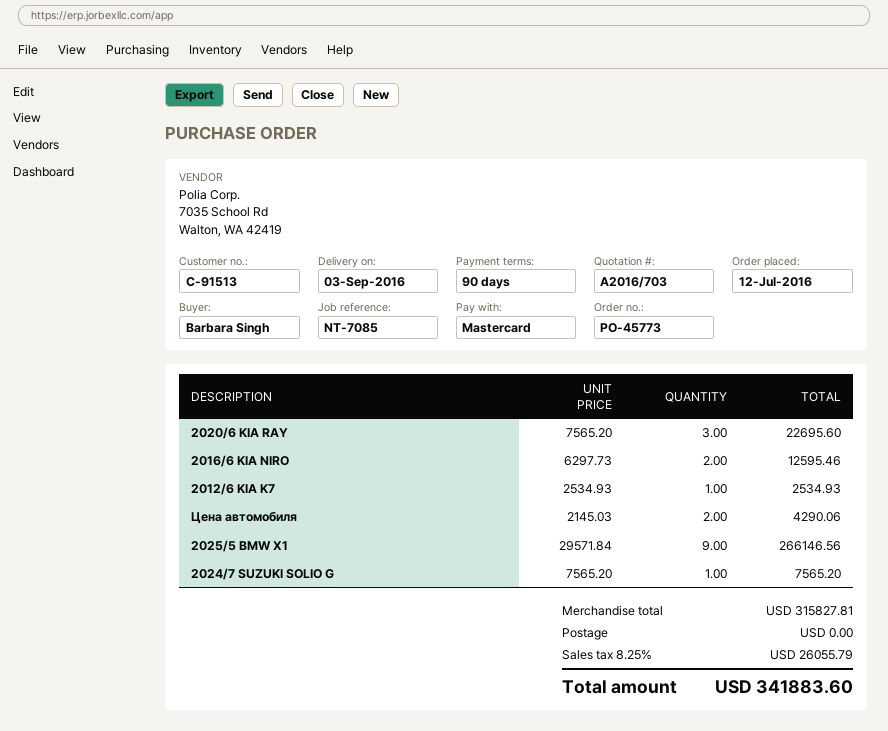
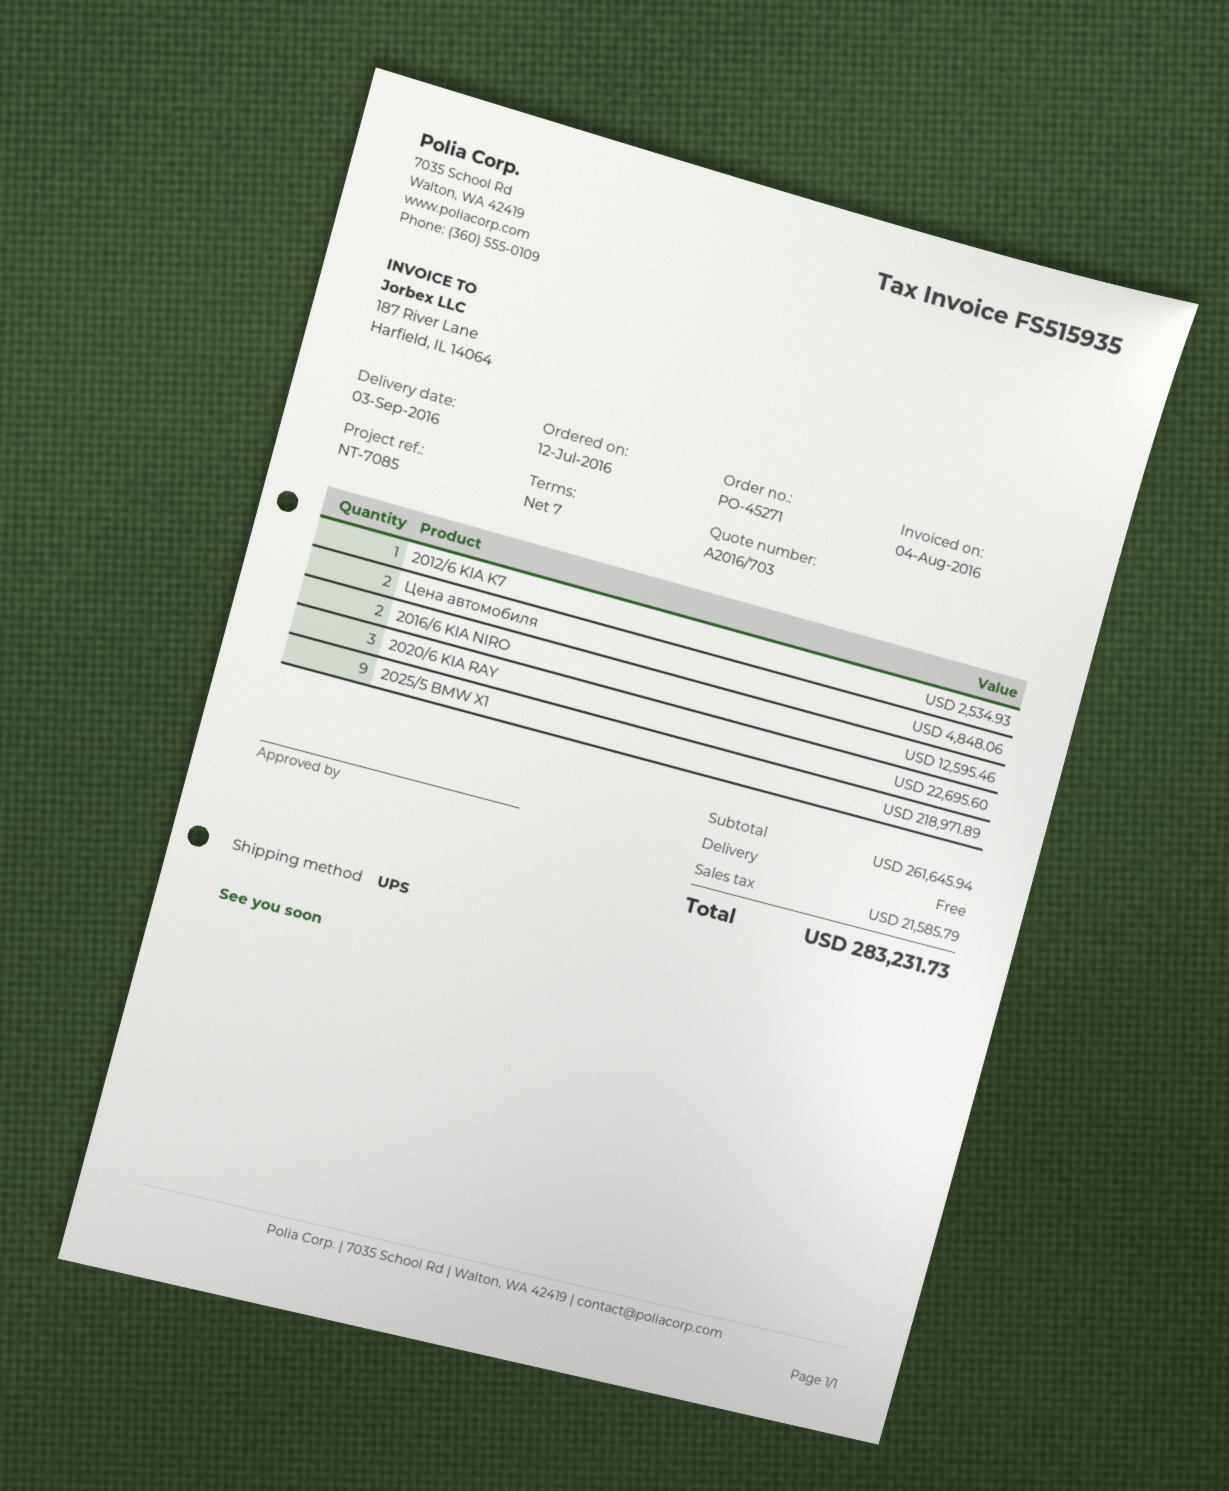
order number: PO-45773 -> PO-45271
payment terms: 90 days -> 7 days
Цена автомобиля: 2 for 4290.06 -> 2 for 4848.06
2025/5 BMW X1: 9 for 266146.56 -> 9 for 218971.89
2024/7 SUZUKI SOLIO G: 1 for 7565.20 -> none
subtotal: 315827.81 -> 261645.94
tax: 26055.79 -> 21585.79
total: 341883.60 -> 283231.73

